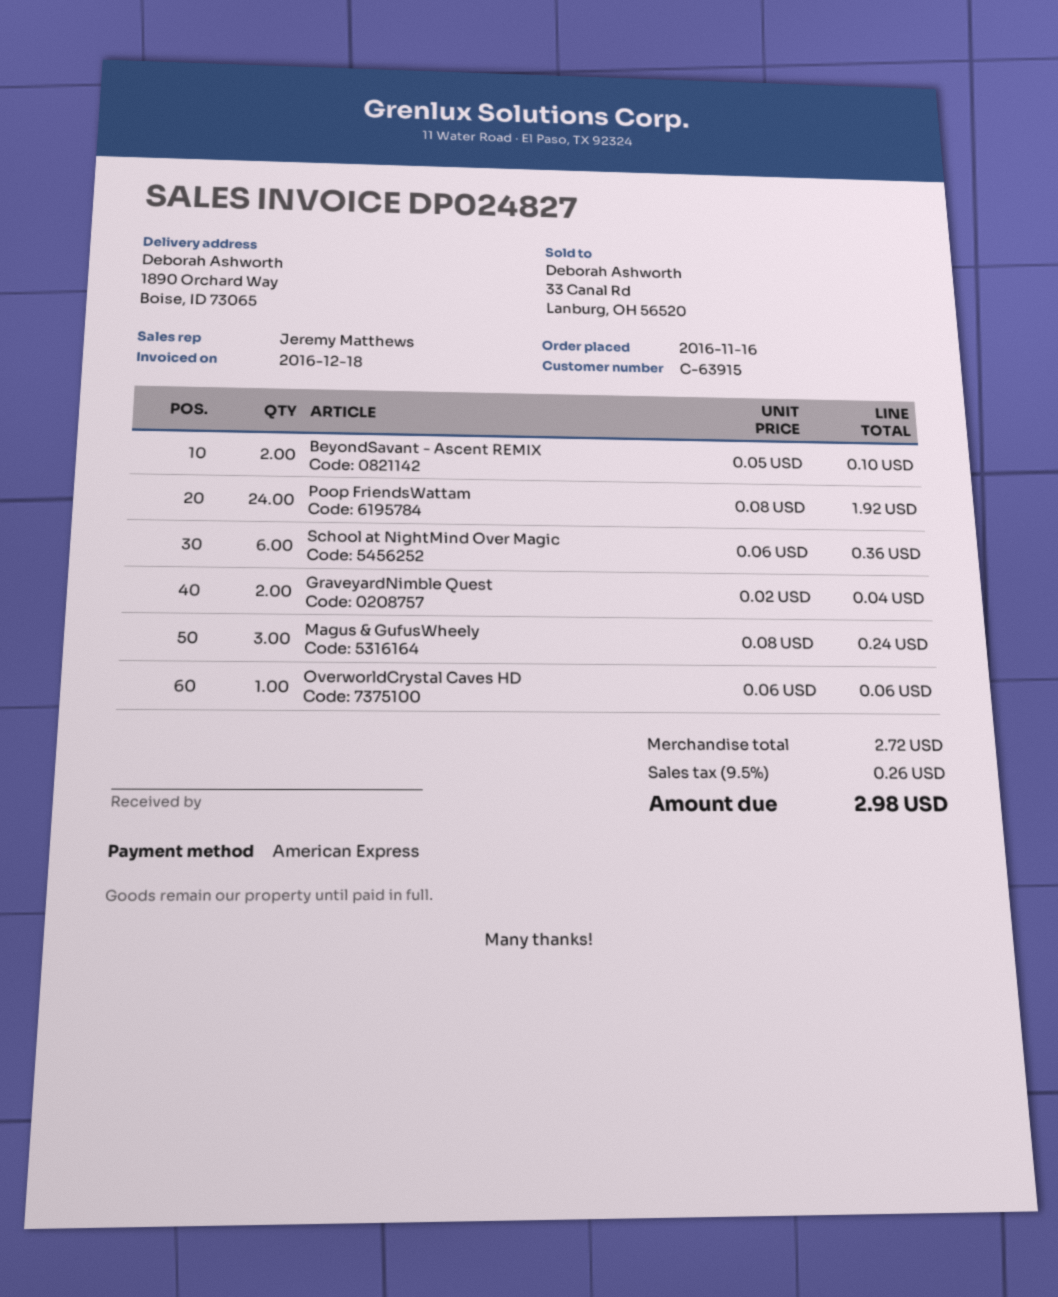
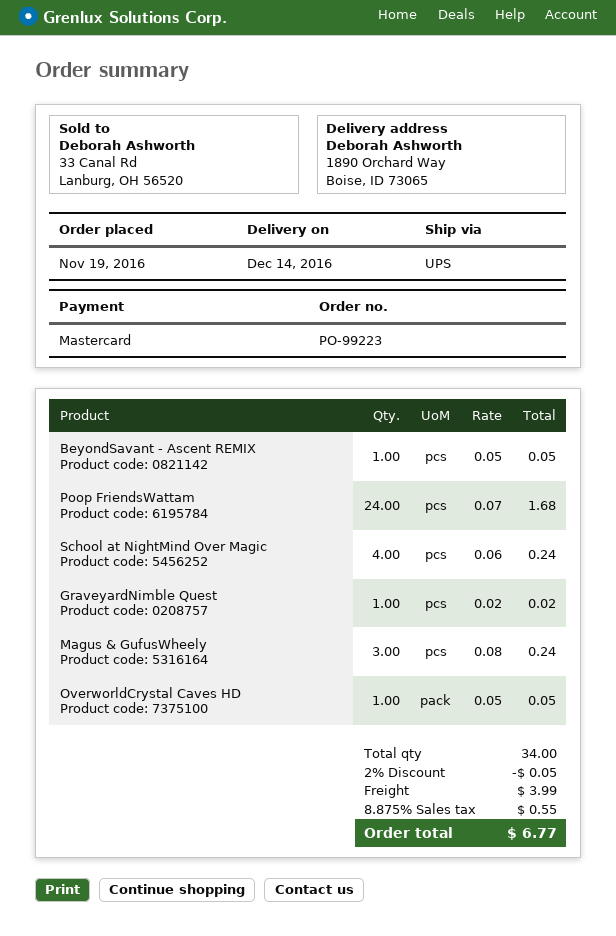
order date: 2016-11-16 -> 2016-11-19
payment method: American Express -> Mastercard
BeyondSavant - Ascent REMIX: 2 x 0.05 = 0.10 -> 1 x 0.05 = 0.05
Poop FriendsWattam: 24 x 0.08 = 1.92 -> 24 x 0.07 = 1.68
School at NightMind Over Magic: 6 x 0.06 = 0.36 -> 4 x 0.06 = 0.24
GraveyardNimble Quest: 2 x 0.02 = 0.04 -> 1 x 0.02 = 0.02
OverworldCrystal Caves HD: 1 x 0.06 = 0.06 -> 1 x 0.05 = 0.05
discount: none -> 2% = 0.05
shipping: none -> 3.99
tax: 9.5% = 0.26 -> 8.875% = 0.55
total: 2.98 -> 6.77

